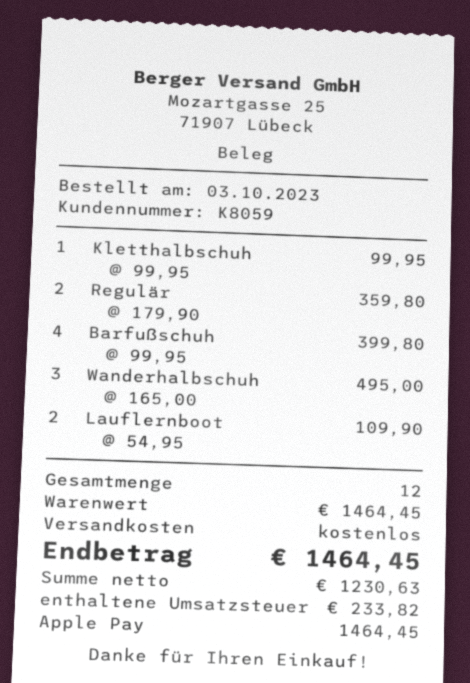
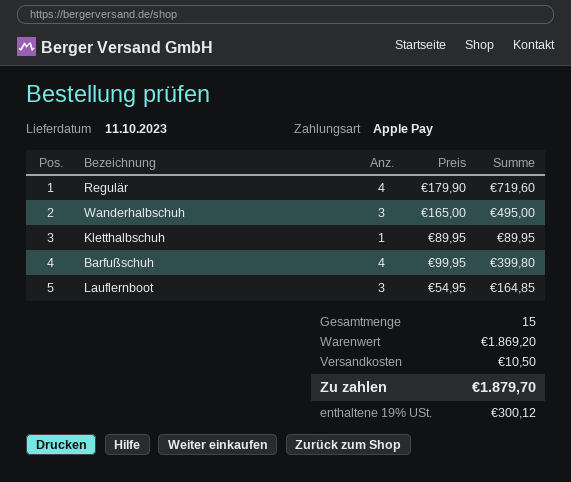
Kletthalbschuh: 1 x 99.95 = 99.95 -> 1 x 89.95 = 89.95
Regulär: 2 x 179.90 = 359.80 -> 4 x 179.90 = 719.60
Lauflernboot: 2 x 54.95 = 109.90 -> 3 x 54.95 = 164.85
total quantity: 12 -> 15
subtotal: 1464.45 -> 1869.20
shipping: 0.00 -> 10.50
tax: 233.82 -> 300.12
total: 1464.45 -> 1879.70

